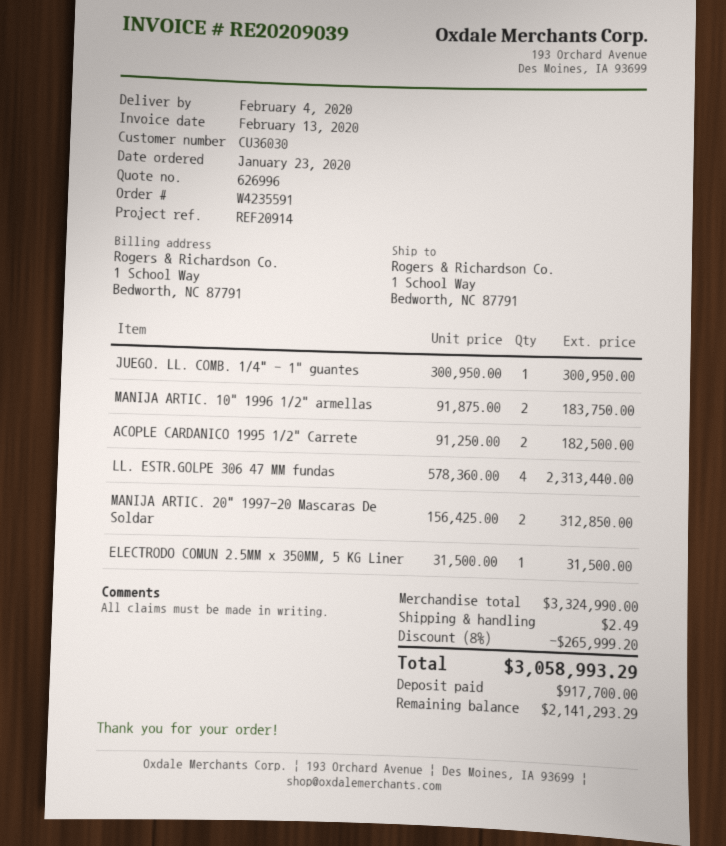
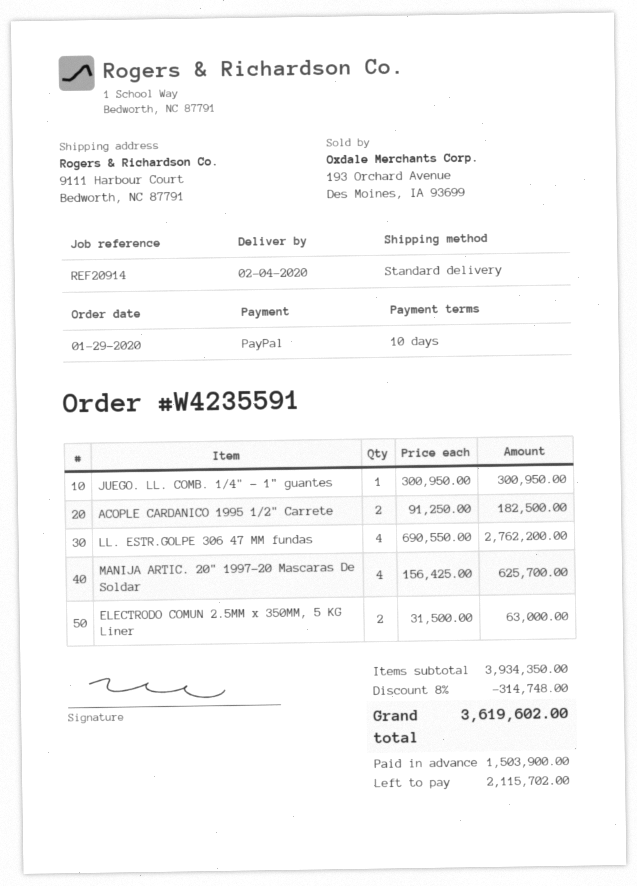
order date: 2020-01-23 -> 2020-01-29
ship to: 1 School Way, Bedworth, NC 87791 -> 9111 Harbour Court, Bedworth, NC 87791
MANIJA ARTIC. 10" 1996 1/2" armellas: 2 x 91875.00 = 183750.00 -> none
LL. ESTR.GOLPE 306 47 MM fundas: 4 x 578360.00 = 2313440.00 -> 4 x 690550.00 = 2762200.00
MANIJA ARTIC. 20" 1997-20 Mascaras De Soldar: 2 x 156425.00 = 312850.00 -> 4 x 156425.00 = 625700.00
ELECTRODO COMUN 2.5MM x 350MM, 5 KG Liner: 1 x 31500.00 = 31500.00 -> 2 x 31500.00 = 63000.00
subtotal: 3324990.00 -> 3934350.00
discount: 8% = 265999.20 -> 8% = 314748.00
shipping: 2.49 -> none
total: 3058993.29 -> 3619602.00
deposit: 917700.00 -> 1503900.00
balance: 2141293.29 -> 2115702.00

